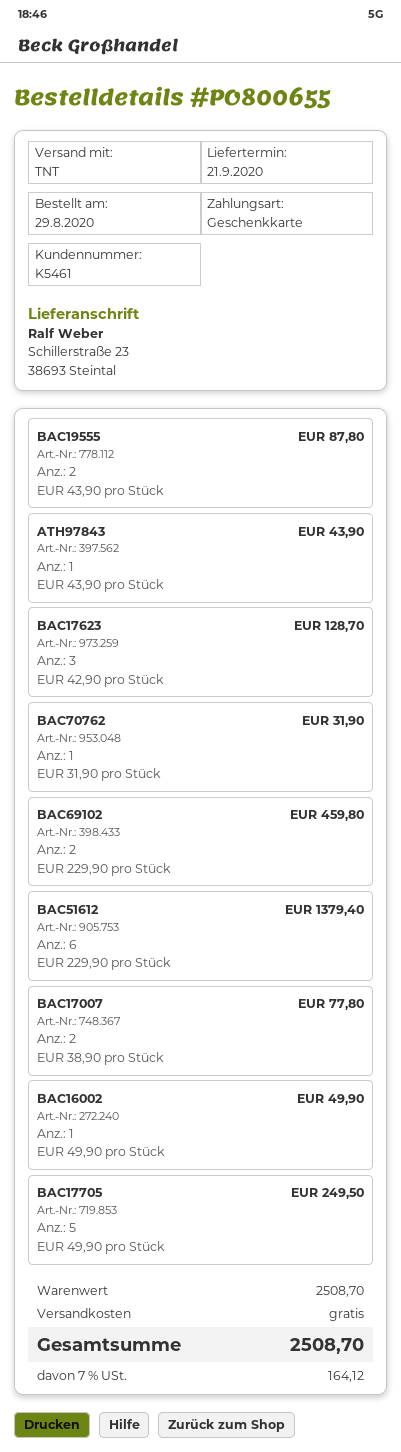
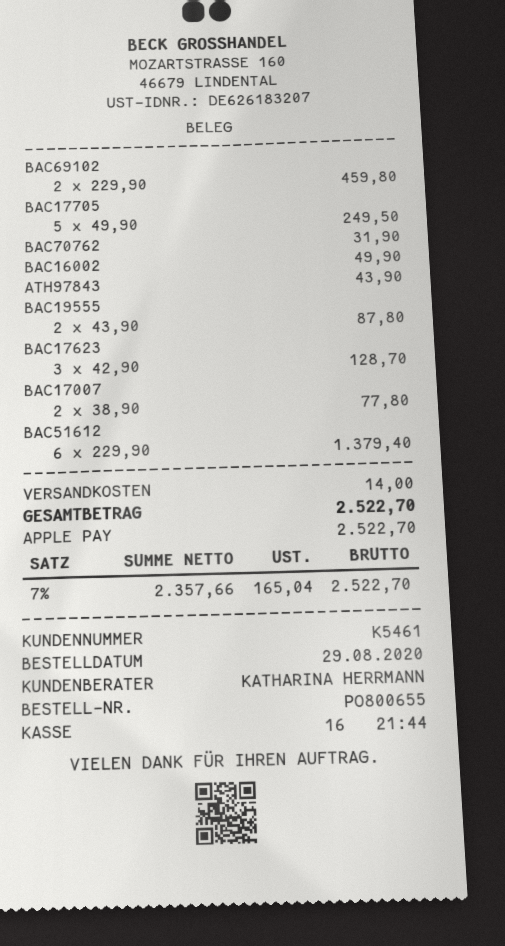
payment method: gift card -> Apple Pay
shipping: 0.00 -> 14.00
tax: 7% = 164.12 -> 7% = 165.04
total: 2508.70 -> 2522.70

